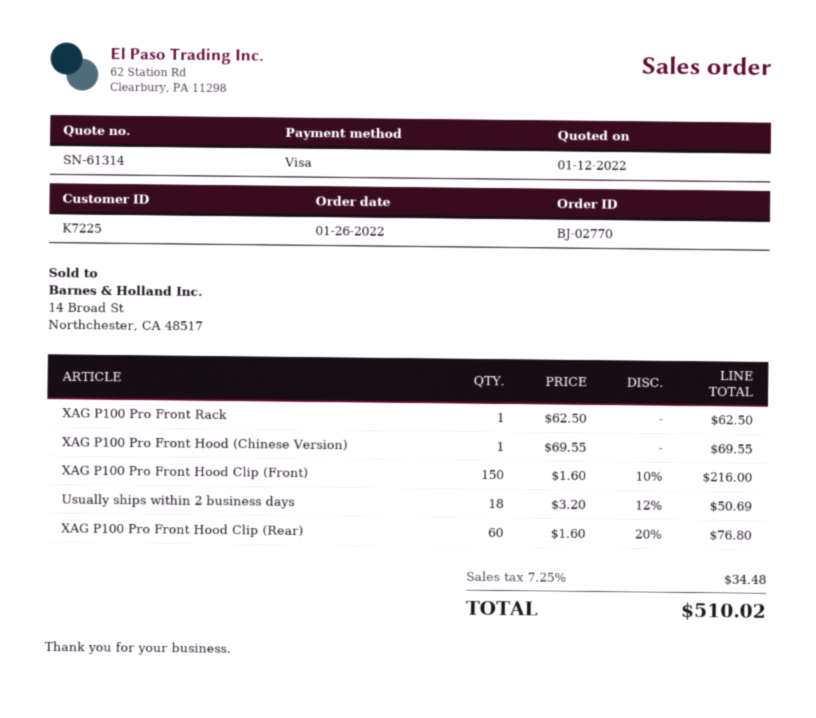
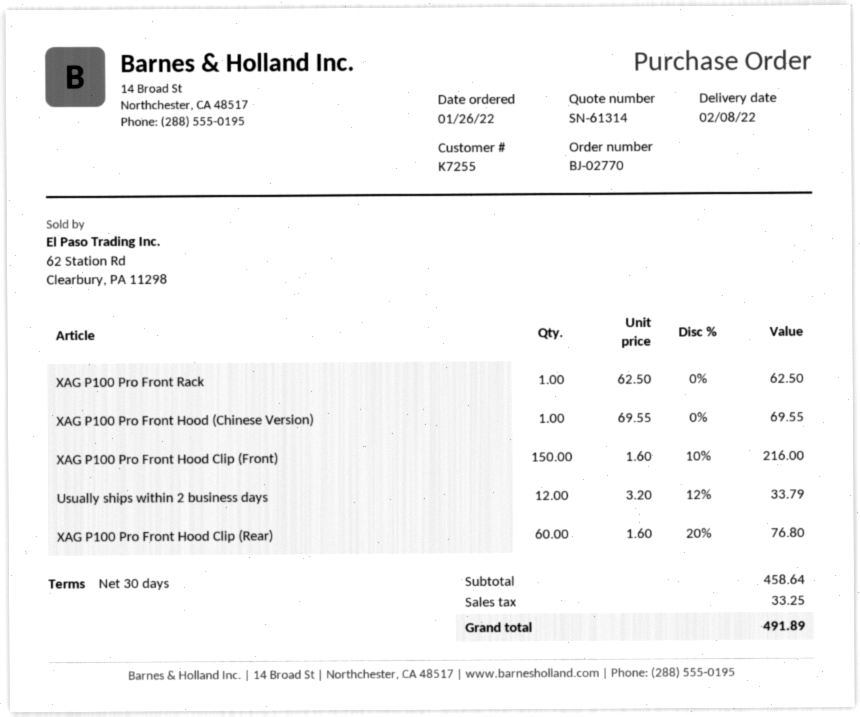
customer number: K7225 -> K7255
Usually ships within 2 business days: 18 x 3.20 - 12% = 50.69 -> 12 x 3.20 - 12% = 33.79
tax: 34.48 -> 33.25
total: 510.02 -> 491.89

